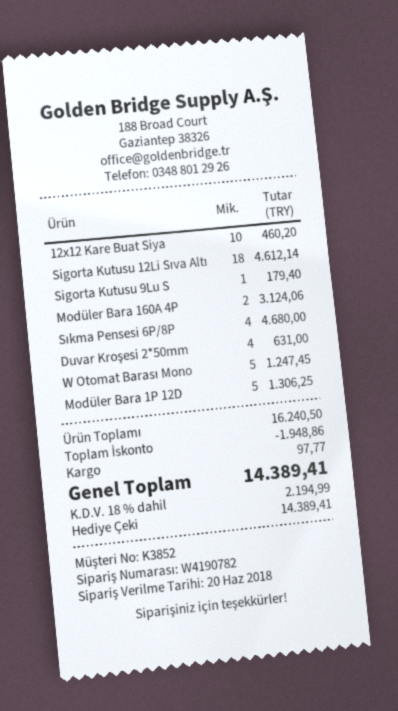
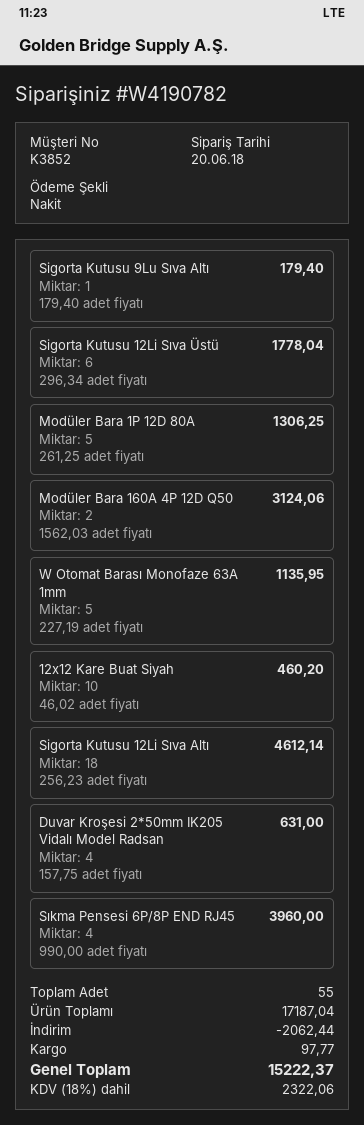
payment method: gift card -> cash
Sıkma Pensesi 6P/8P: 4 for 4680.00 -> 4 for 3960.00
W Otomat Barası Mono: 5 for 1247.45 -> 5 for 1135.95
Sigorta Kutusu 12Li Sıva Üstü: none -> 6 for 1778.04
subtotal: 16240.50 -> 17187.04
discount: 1948.86 -> 2062.44
tax: 18% = 2194.99 -> 18% = 2322.06
total: 14389.41 -> 15222.37

